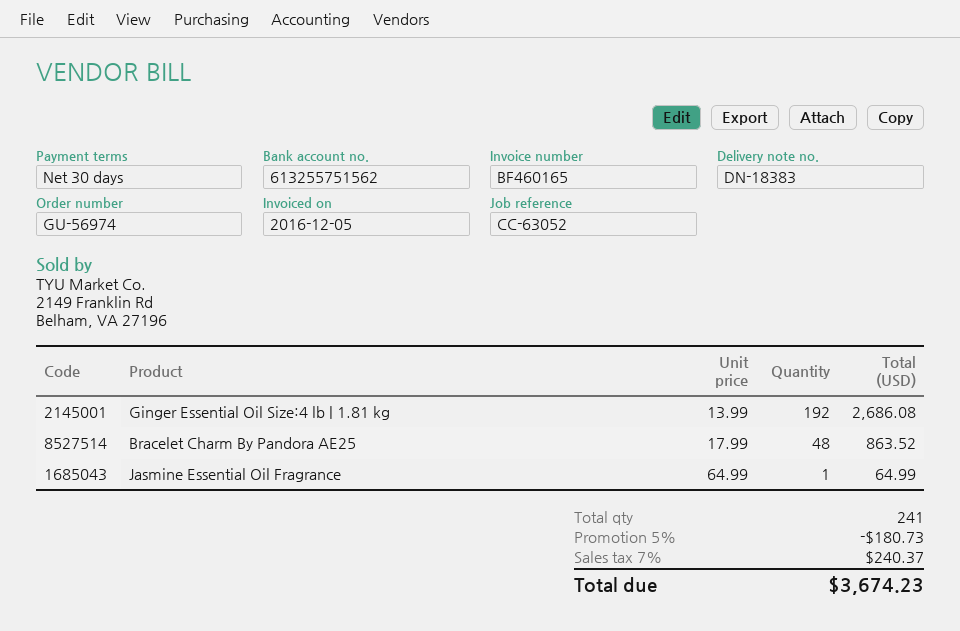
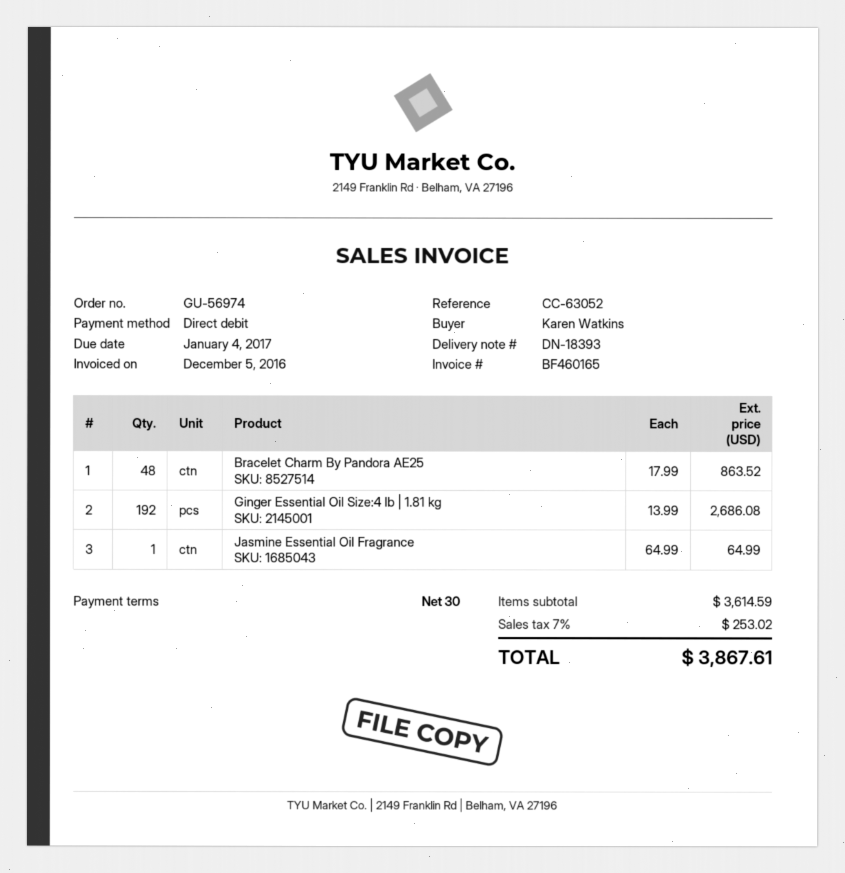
delivery note number: DN-18383 -> DN-18393
discount: 5% = 180.73 -> none
tax: 7% = 240.37 -> 7% = 253.02
total: 3674.23 -> 3867.61

